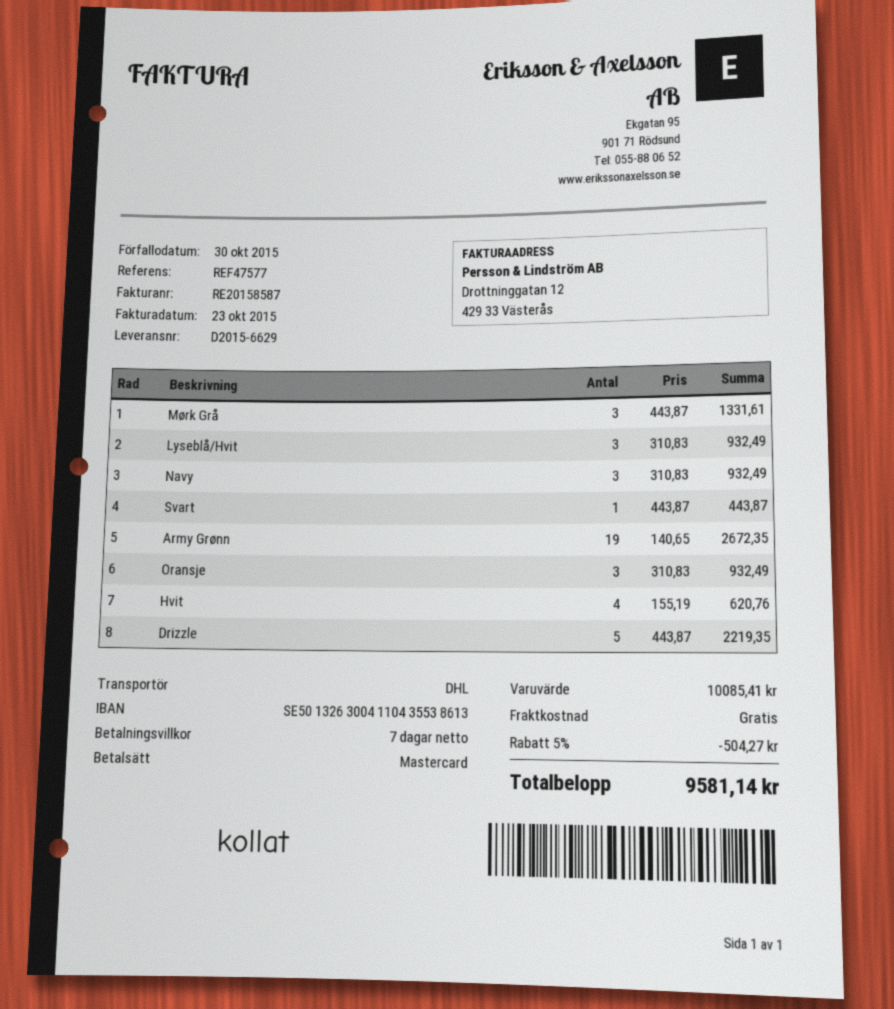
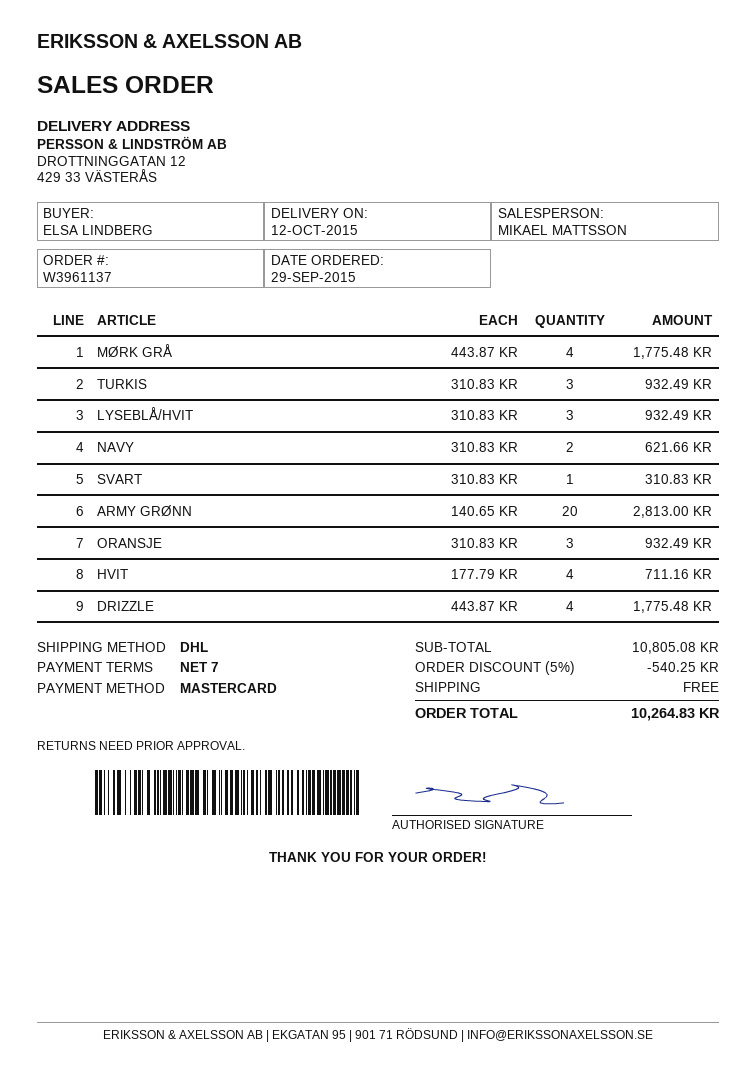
Mørk Grå: 3 x 443.87 = 1331.61 -> 4 x 443.87 = 1775.48
Navy: 3 x 310.83 = 932.49 -> 2 x 310.83 = 621.66
Svart: 1 x 443.87 = 443.87 -> 1 x 310.83 = 310.83
Army Grønn: 19 x 140.65 = 2672.35 -> 20 x 140.65 = 2813.00
Hvit: 4 x 155.19 = 620.76 -> 4 x 177.79 = 711.16
Drizzle: 5 x 443.87 = 2219.35 -> 4 x 443.87 = 1775.48
TURKIS: none -> 3 x 310.83 = 932.49
subtotal: 10085.41 -> 10805.08
discount: 5% = 504.27 -> 5% = 540.25
total: 9581.14 -> 10264.83

